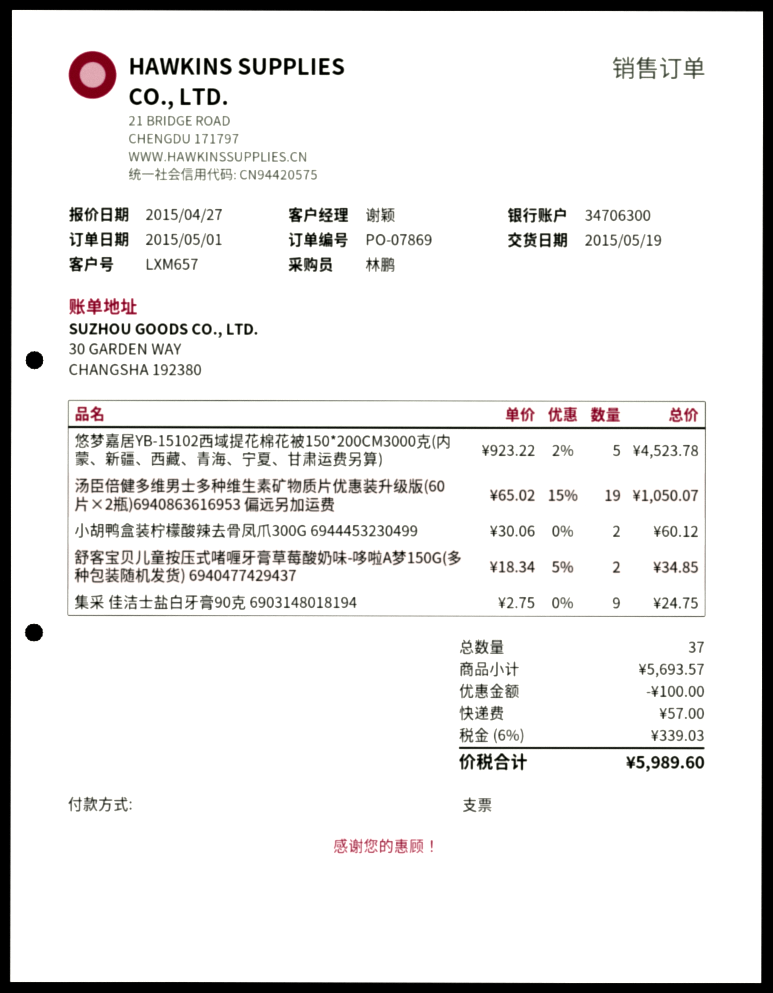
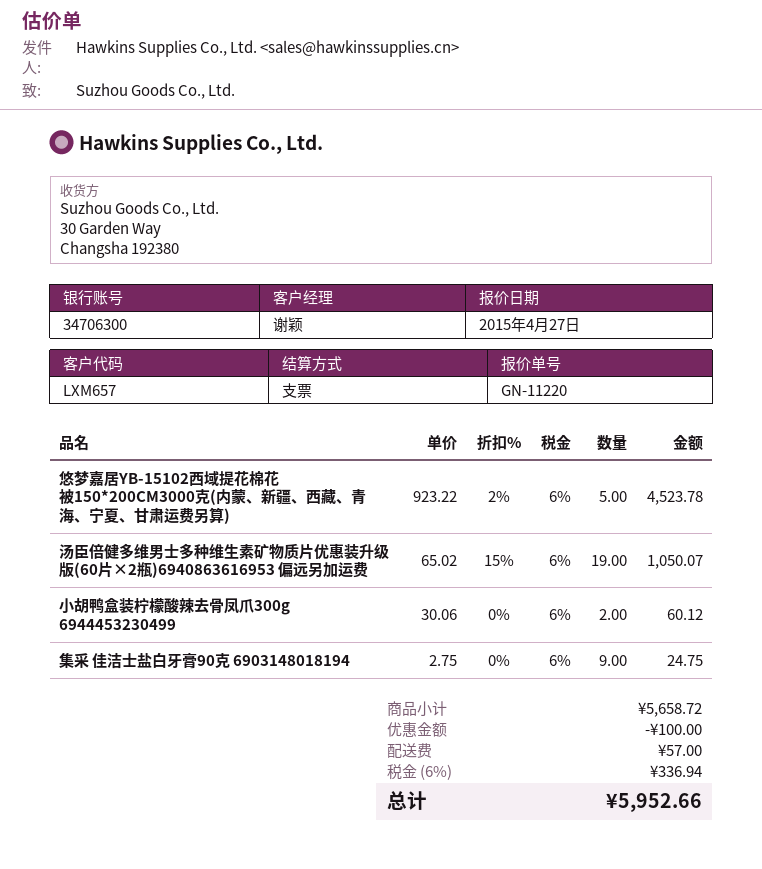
舒客宝贝儿童按压式啫喱牙膏草莓酸奶味-哆啦A梦150G(多种包装随机发货) 6940477429437: 2 x 18.34 - 5% = 34.85 -> none
subtotal: 5693.57 -> 5658.72
tax: 6% = 339.03 -> 6% = 336.94
total: 5989.60 -> 5952.66

